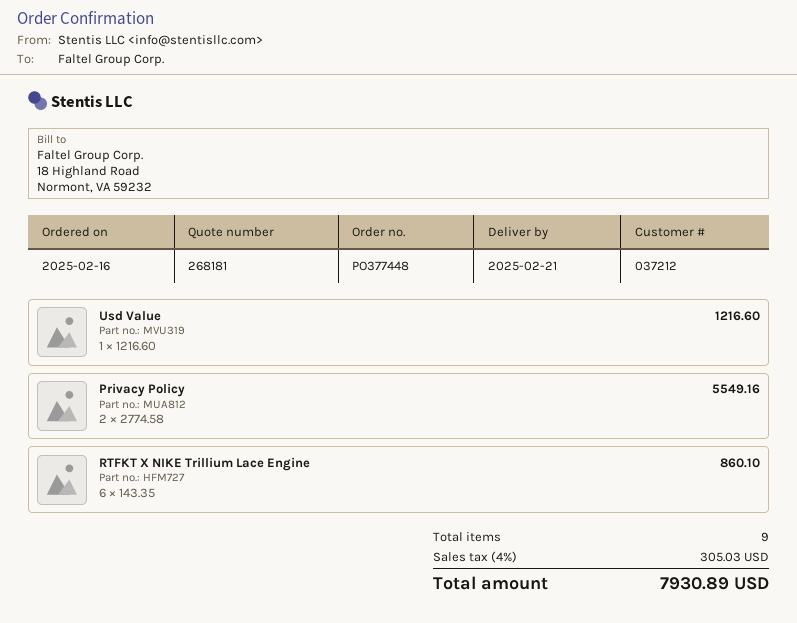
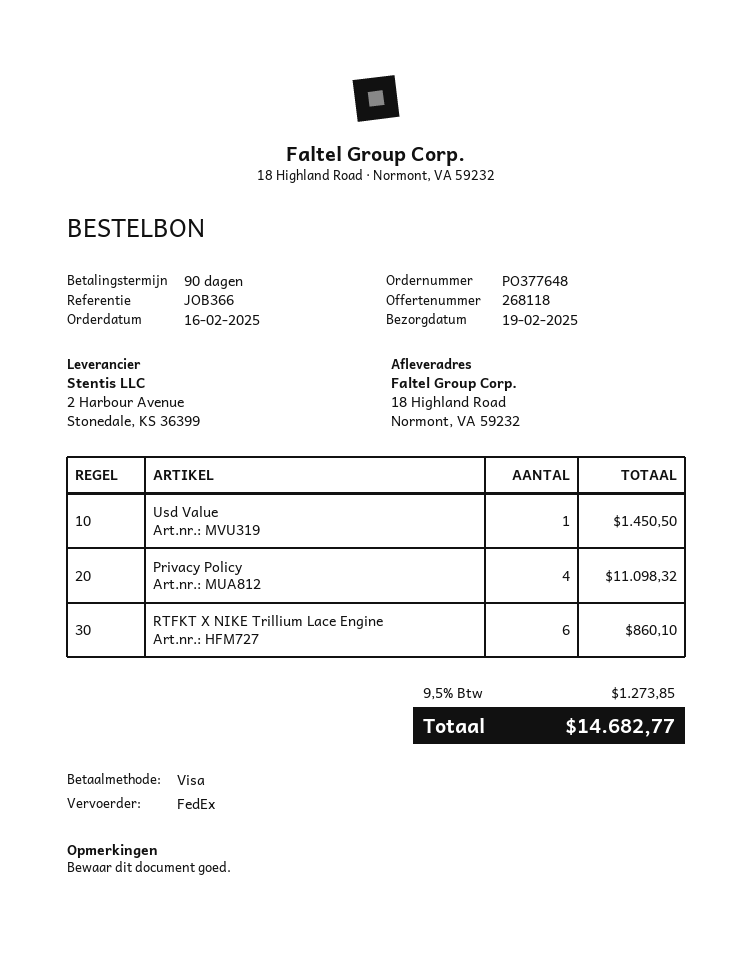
quote number: 268181 -> 268118
order number: PO377448 -> PO377648
delivery date: 2025-02-21 -> 2025-02-19
Usd Value: 1 for 1216.60 -> 1 for 1450.50
Privacy Policy: 2 for 5549.16 -> 4 for 11098.32
tax: 4% = 305.03 -> 9.5% = 1273.85
total: 7930.89 -> 14682.77

